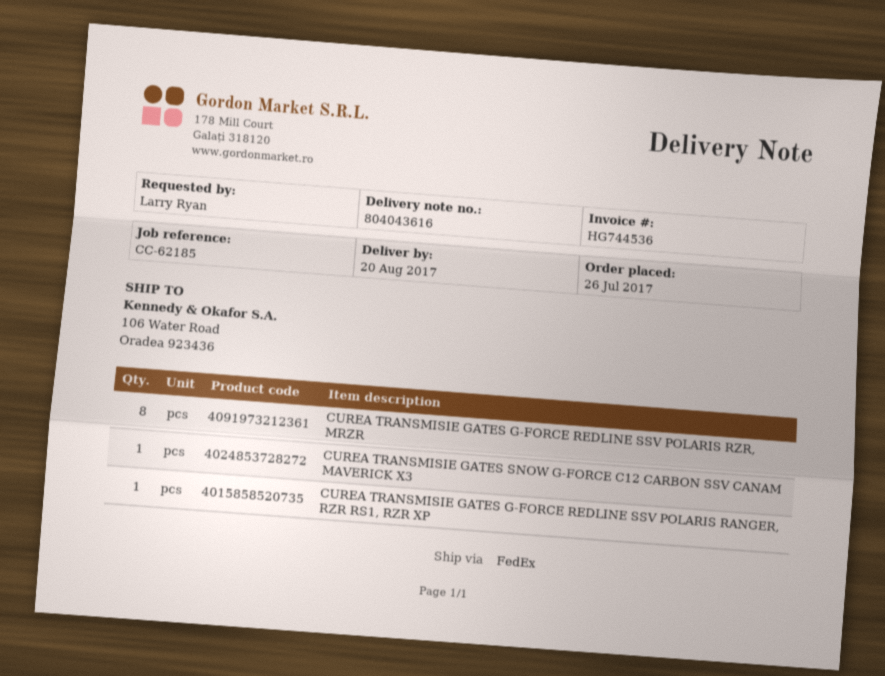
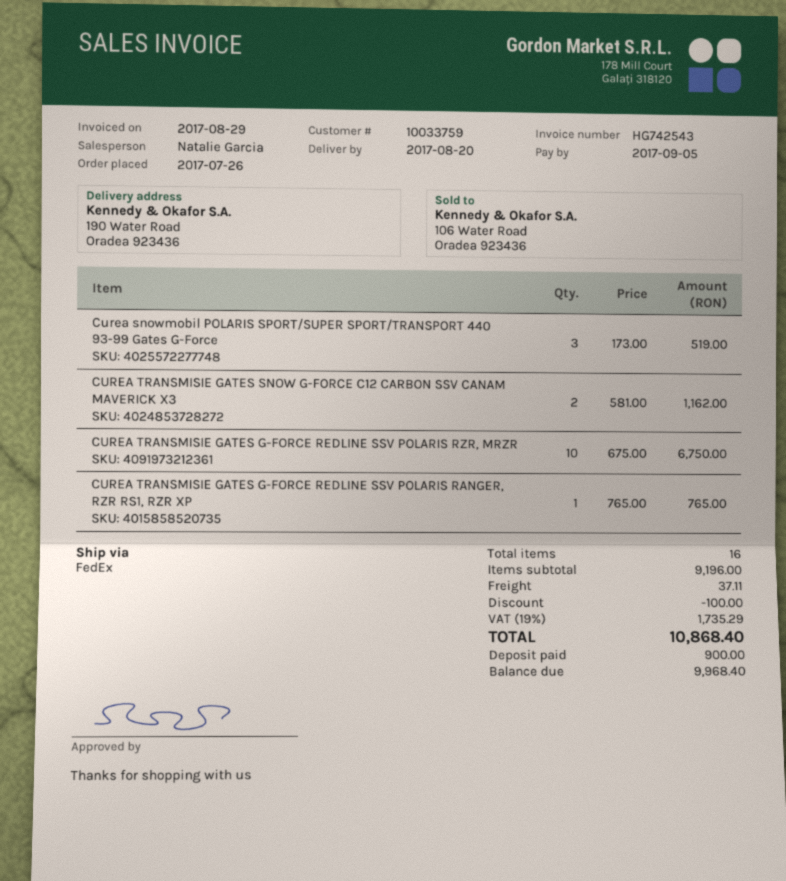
invoice number: HG744536 -> HG742543
ship to: 106 Water Road, Oradea 923436 -> 190 Water Road, Oradea 923436
CUREA TRANSMISIE GATES G-FORCE REDLINE SSV POLARIS RZR, MRZR: 8 -> 10
CUREA TRANSMISIE GATES SNOW G-FORCE C12 CARBON SSV CANAM MAVERICK X3: 1 -> 2
Curea snowmobil POLARIS SPORT/SUPER SPORT/TRANSPORT 440 93-99 Gates G-Force: none -> 3

